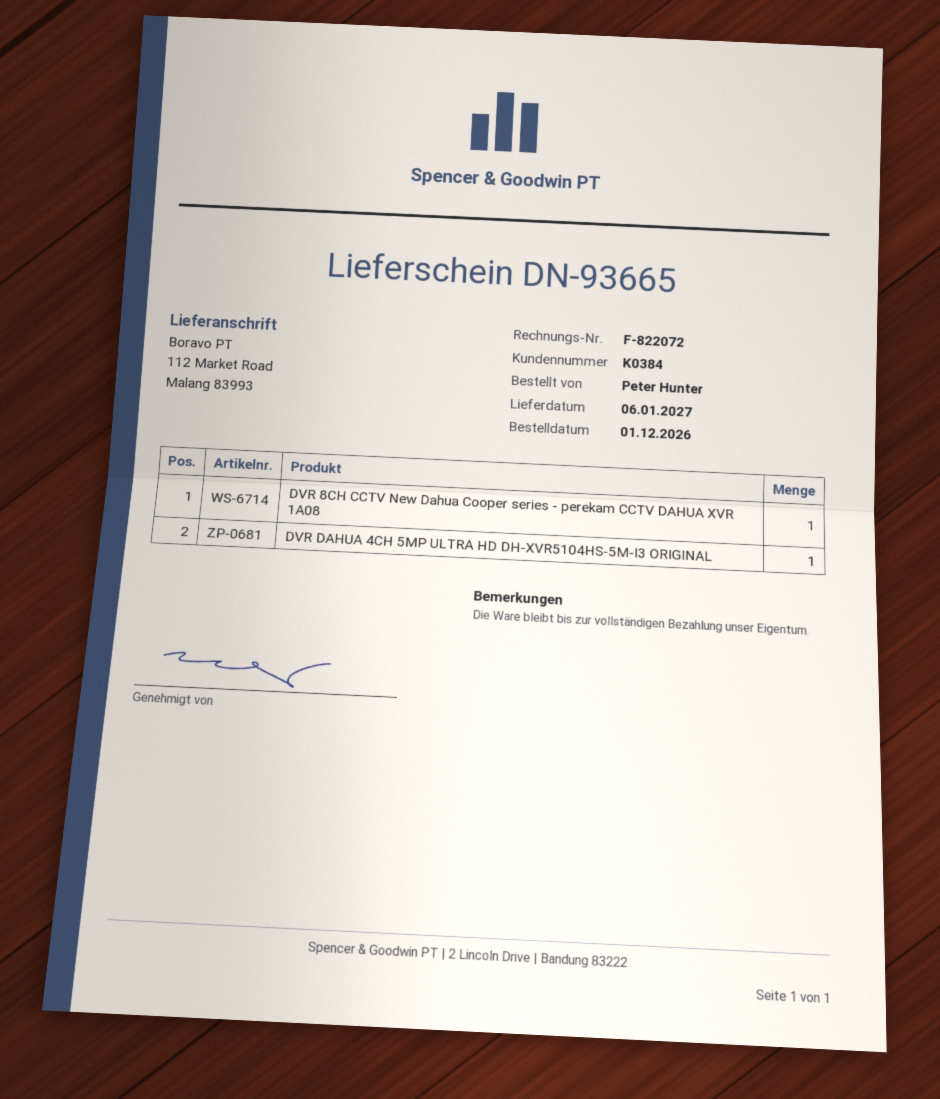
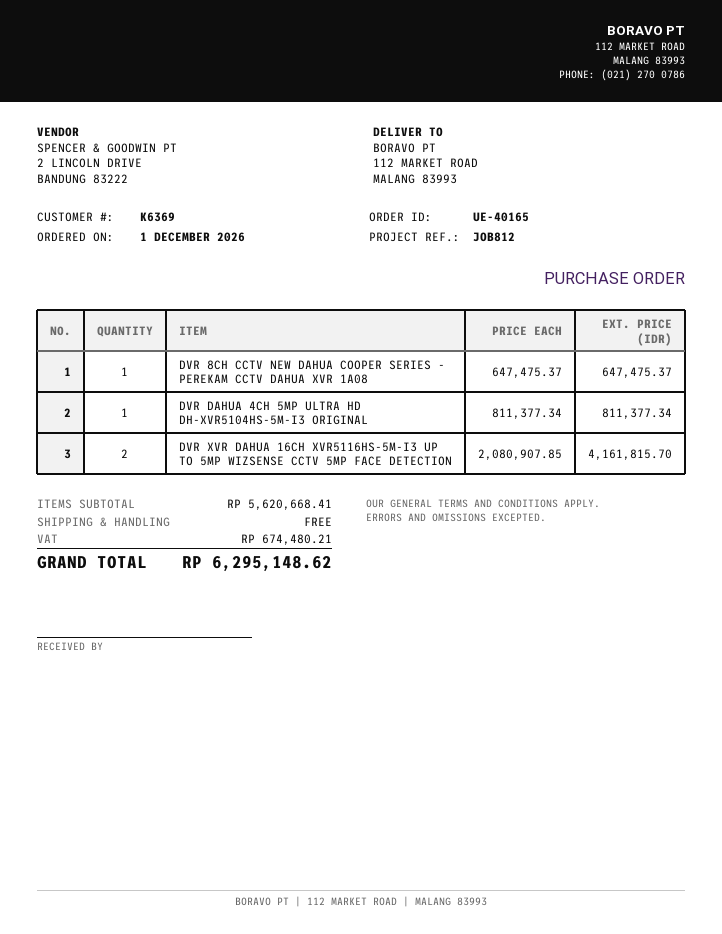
customer number: K0384 -> K6369
DVR XVR DAHUA 16CH XVR5116HS-5M-I3 UP TO 5MP WIZSENSE CCTV 5MP FACE DETECTION: none -> 2

